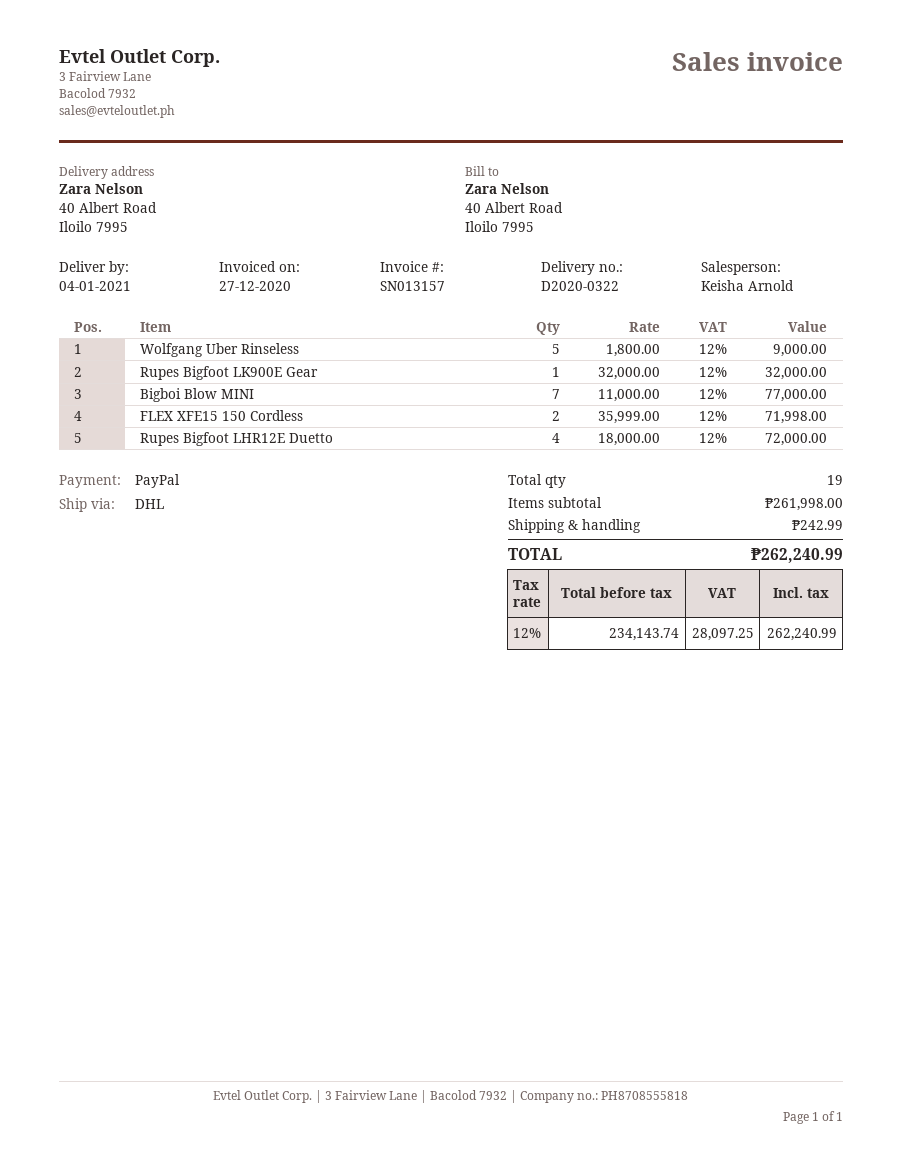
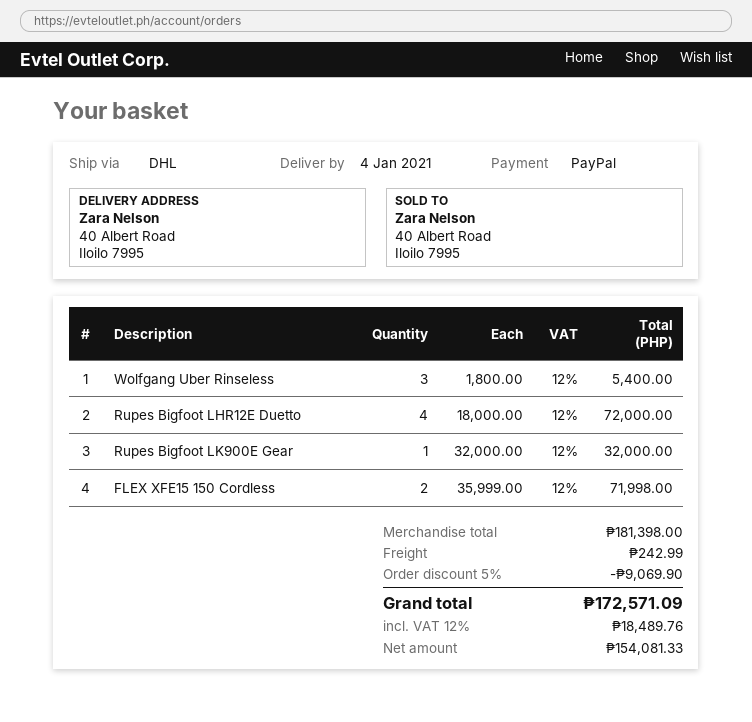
Wolfgang Uber Rinseless: 5 x 1800.00 = 9000.00 -> 3 x 1800.00 = 5400.00
Bigboi Blow MINI: 7 x 11000.00 = 77000.00 -> none
subtotal: 261998.00 -> 181398.00
discount: none -> 5% = 9069.90
net: 234143.74 -> 154081.33
tax: 12% = 28097.25 -> 12% = 18489.76
total: 262240.99 -> 172571.09

